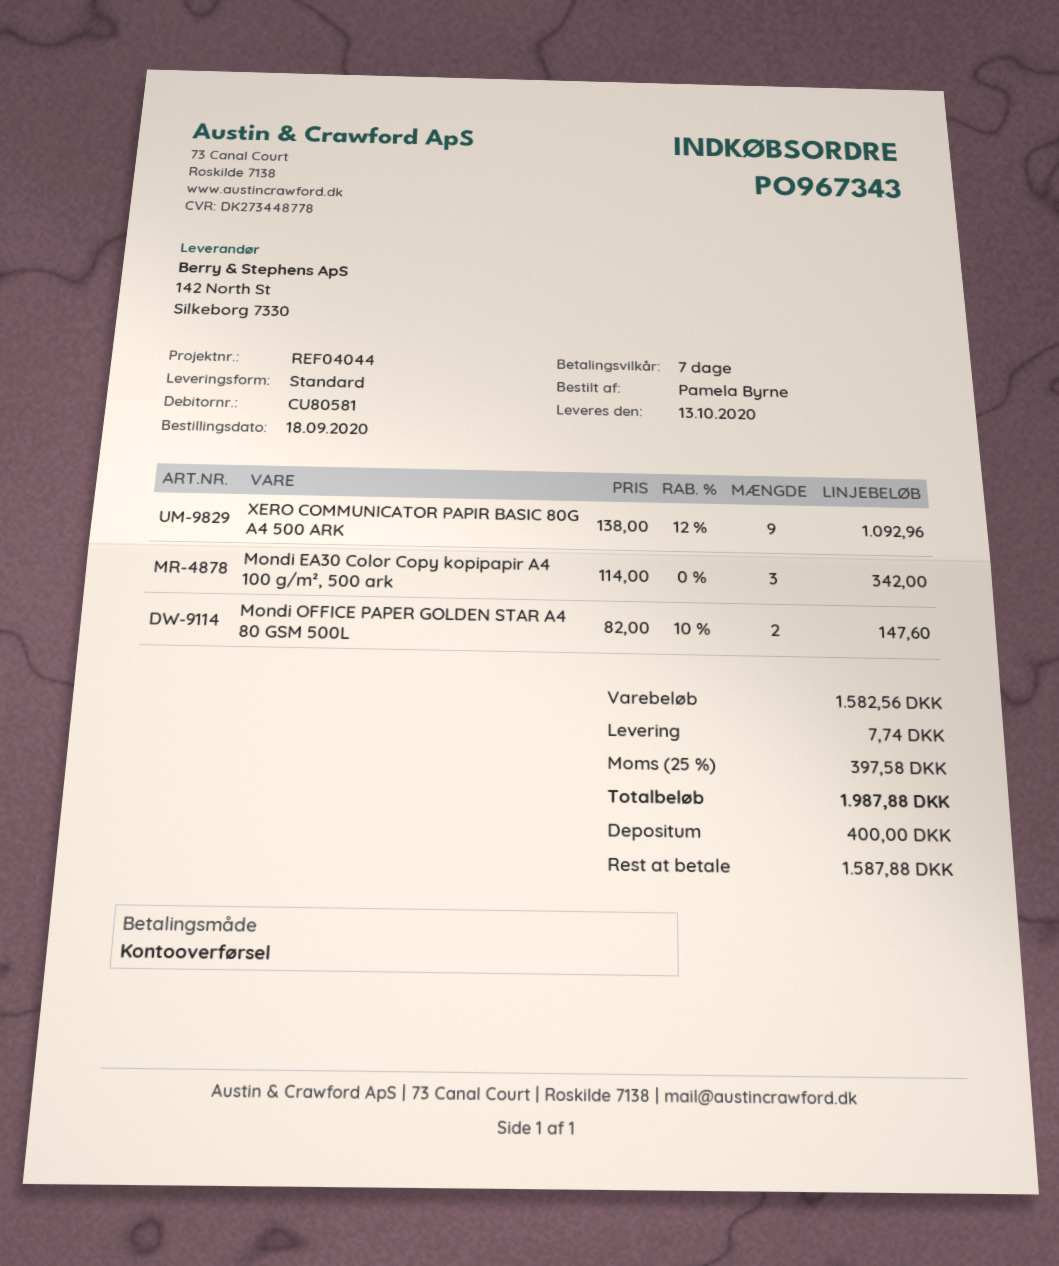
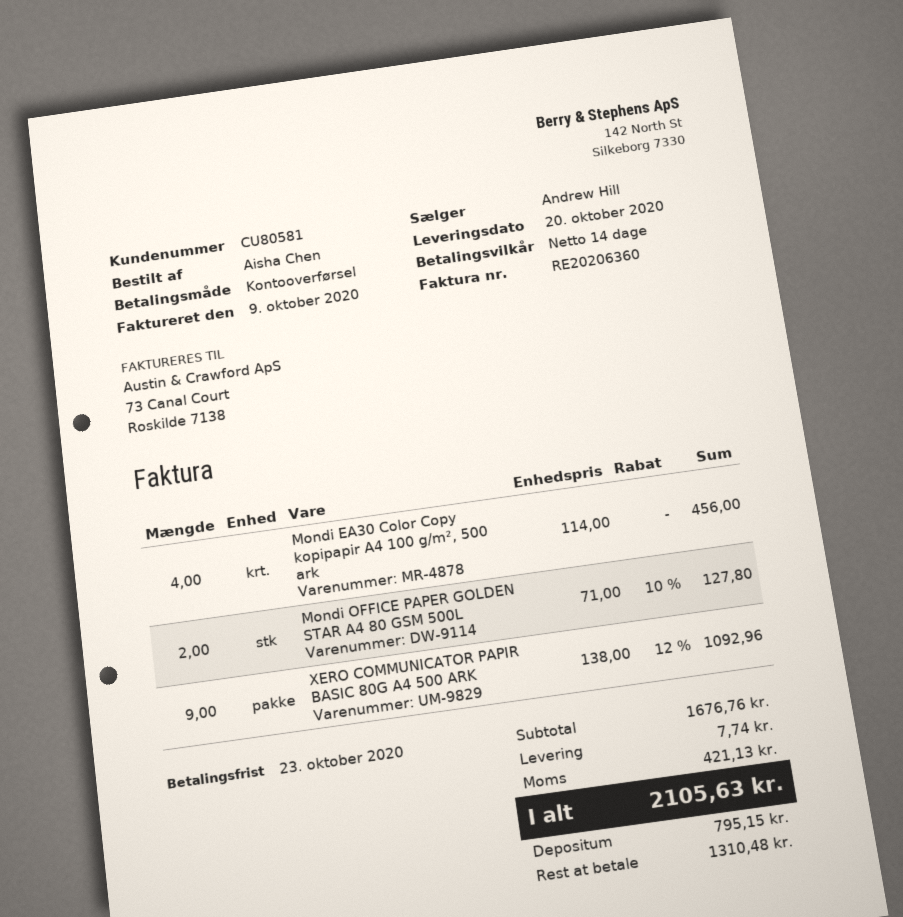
delivery date: 2020-10-13 -> 2020-10-20
payment terms: 7 days -> 14 days
ordered by: Pamela Byrne -> Aisha Chen
Mondi EA30 Color Copy kopipapir A4 100 g/m², 500 ark: 3 x 114.00 = 342.00 -> 4 x 114.00 = 456.00
Mondi OFFICE PAPER GOLDEN STAR A4 80 GSM 500L: 2 x 82.00 - 10% = 147.60 -> 2 x 71.00 - 10% = 127.80
subtotal: 1582.56 -> 1676.76
tax: 397.58 -> 421.13
total: 1987.88 -> 2105.63
deposit: 400.00 -> 795.15
balance: 1587.88 -> 1310.48

